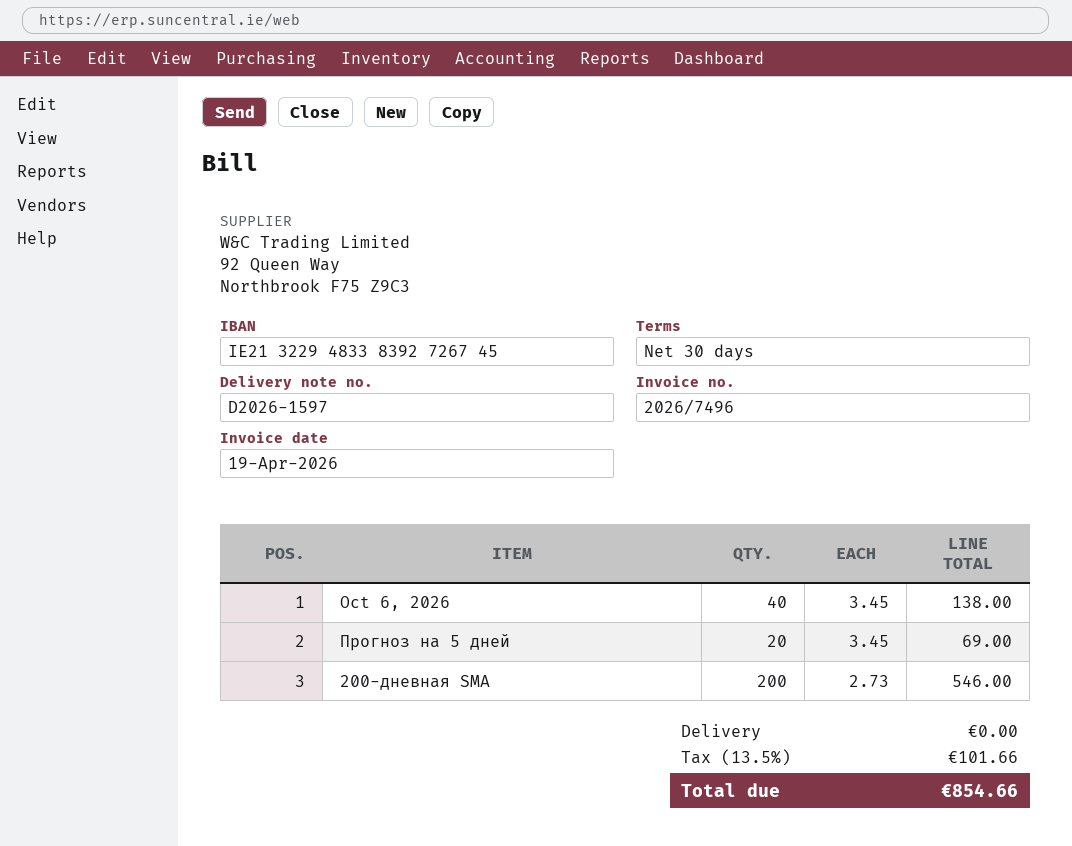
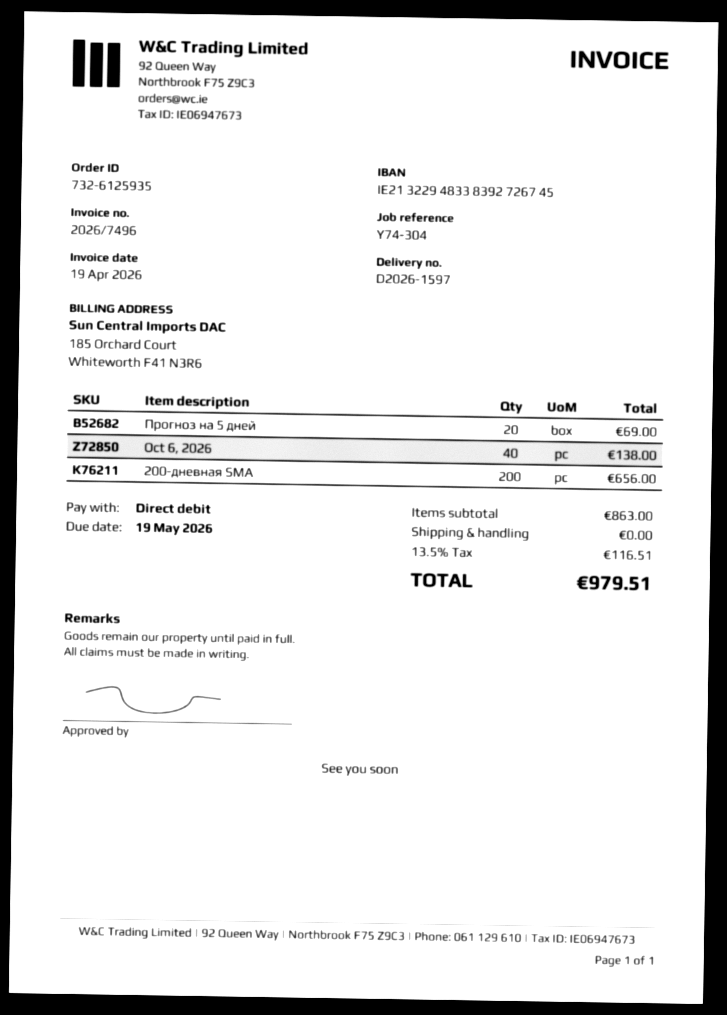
200-дневная SMA: 200 for 546.00 -> 200 for 656.00
tax: 13.5% = 101.66 -> 13.5% = 116.51
total: 854.66 -> 979.51

